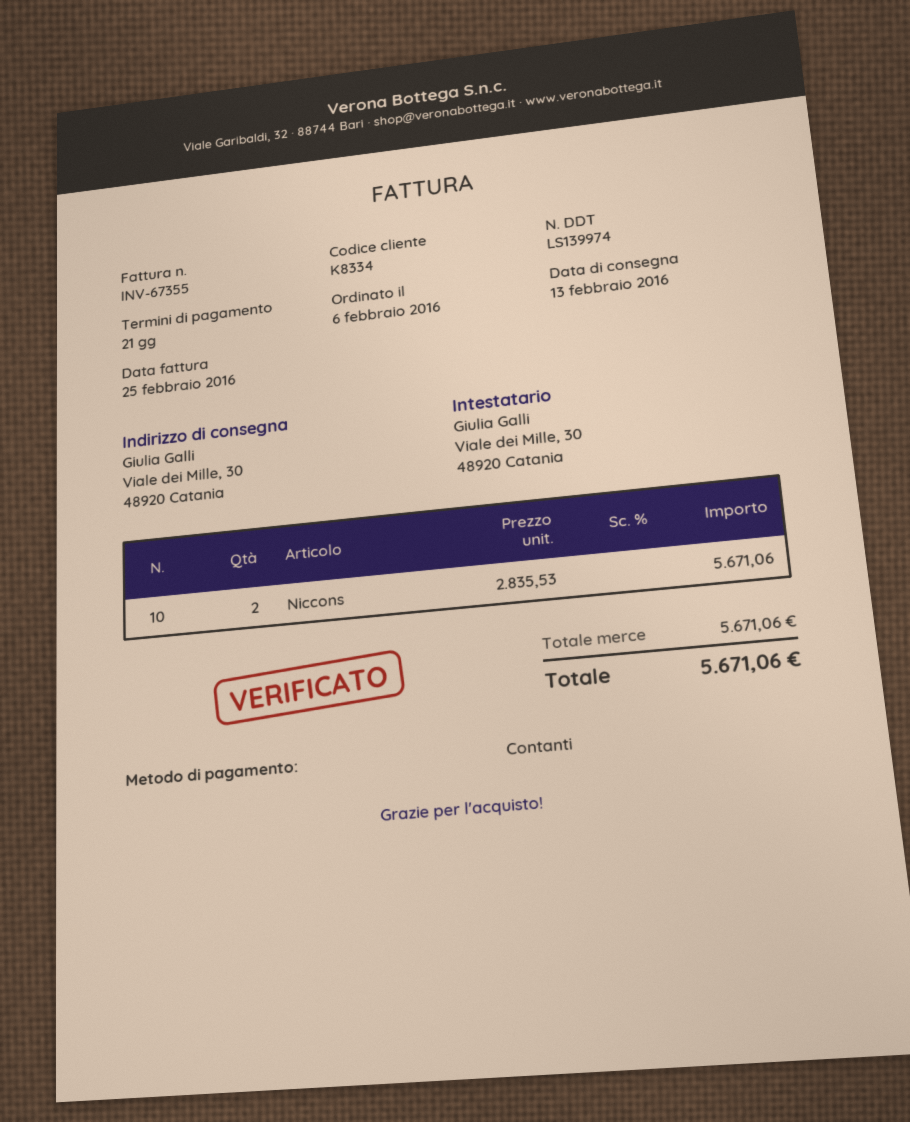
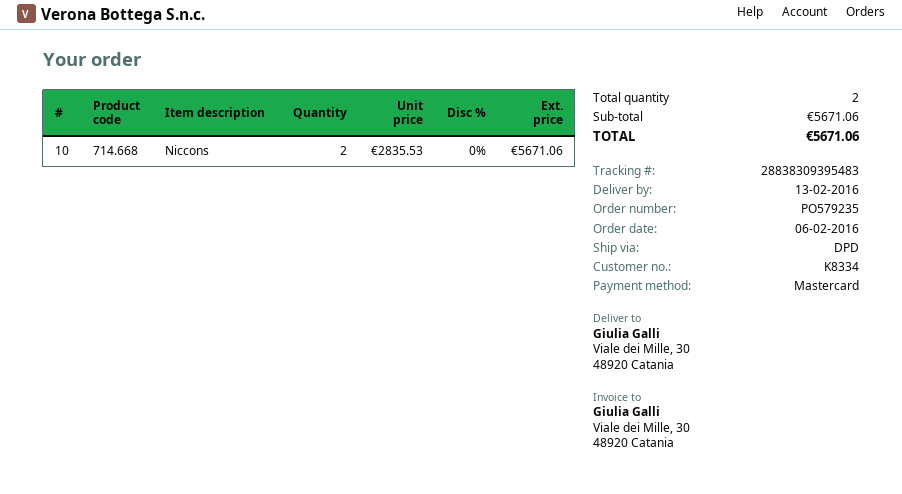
payment method: cash -> Mastercard

